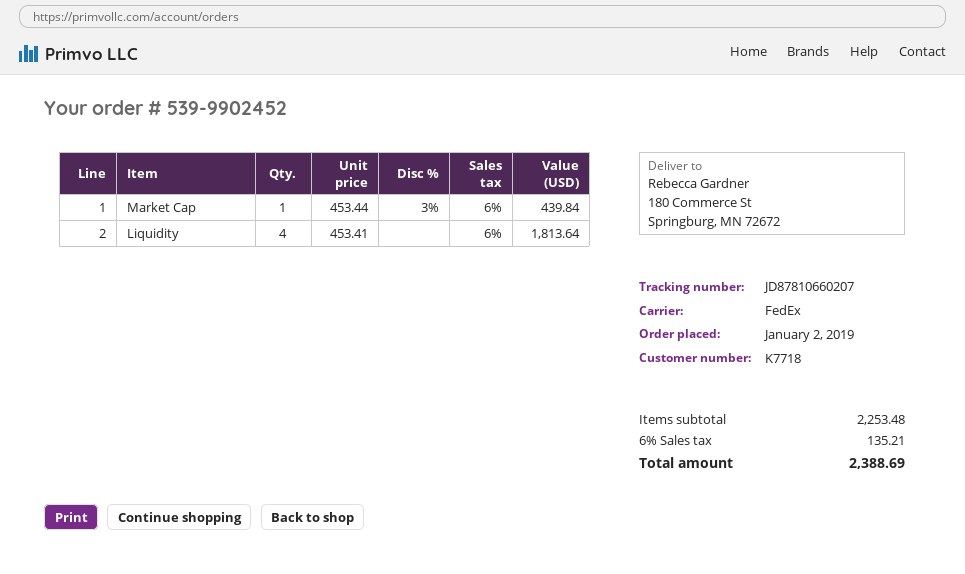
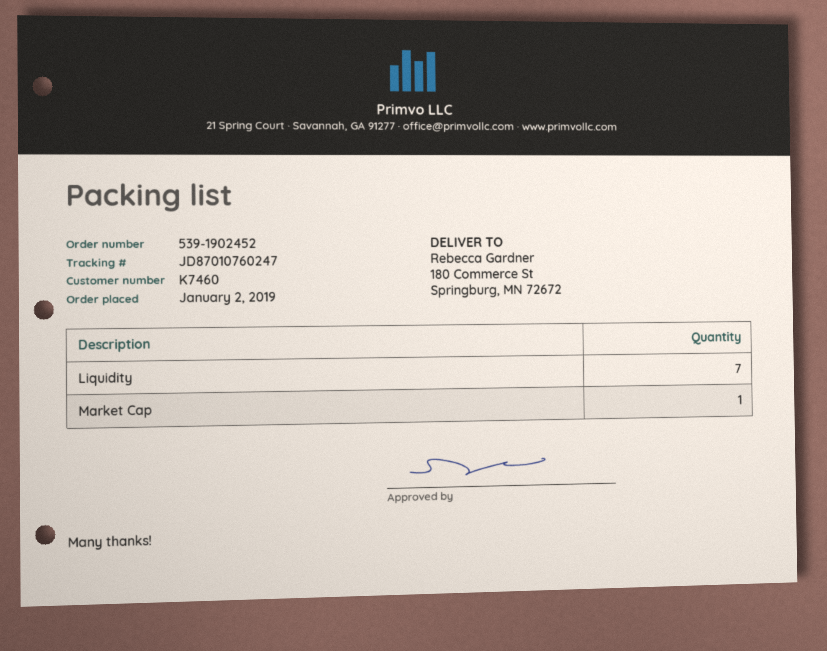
order number: 539-9902452 -> 539-1902452
customer number: K7718 -> K7460
tracking number: JD87810660207 -> JD87010760247
Liquidity: 4 -> 7

